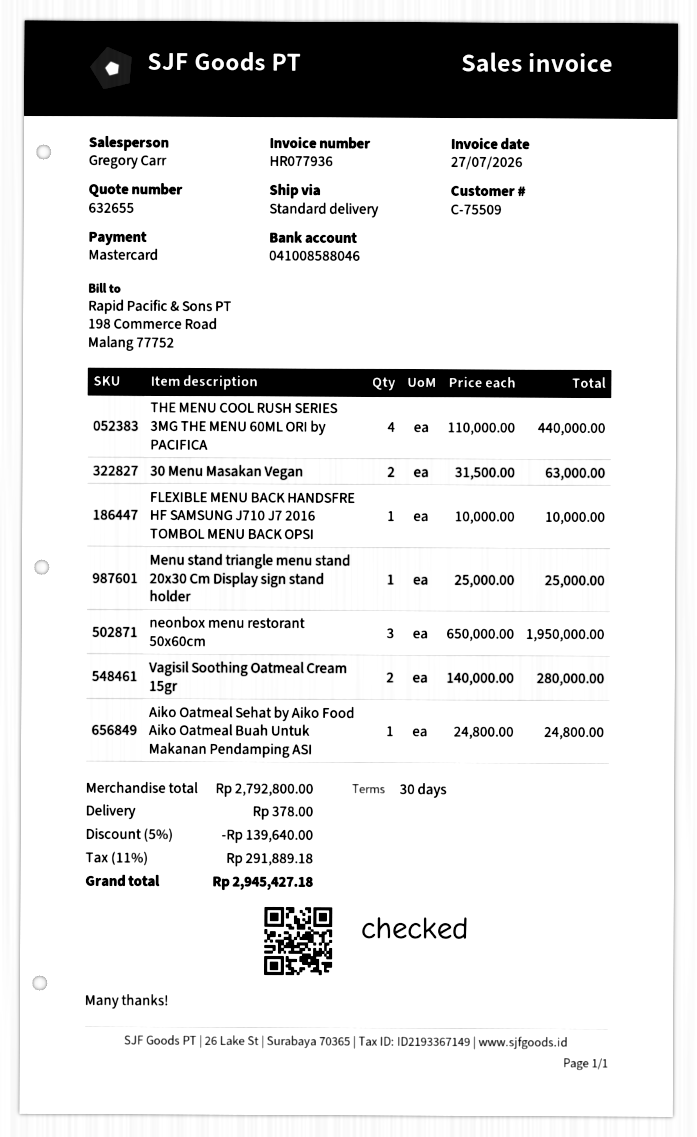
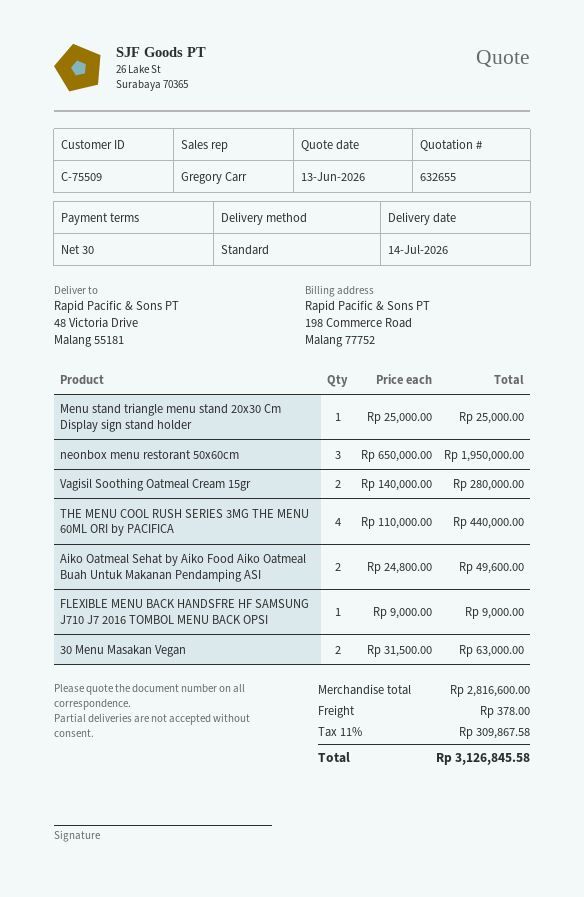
FLEXIBLE MENU BACK HANDSFRE HF SAMSUNG J710 J7 2016 TOMBOL MENU BACK OPSI: 1 x 10000.00 = 10000.00 -> 1 x 9000.00 = 9000.00
Aiko Oatmeal Sehat by Aiko Food Aiko Oatmeal Buah Untuk Makanan Pendamping ASI: 1 x 24800.00 = 24800.00 -> 2 x 24800.00 = 49600.00
subtotal: 2792800.00 -> 2816600.00
discount: 5% = 139640.00 -> none
tax: 11% = 291889.18 -> 11% = 309867.58
total: 2945427.18 -> 3126845.58

